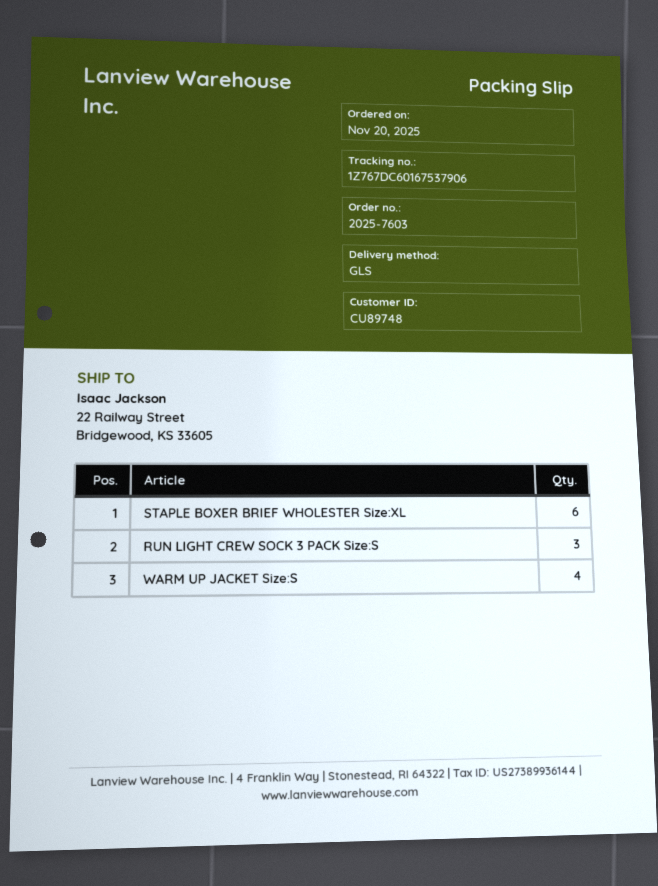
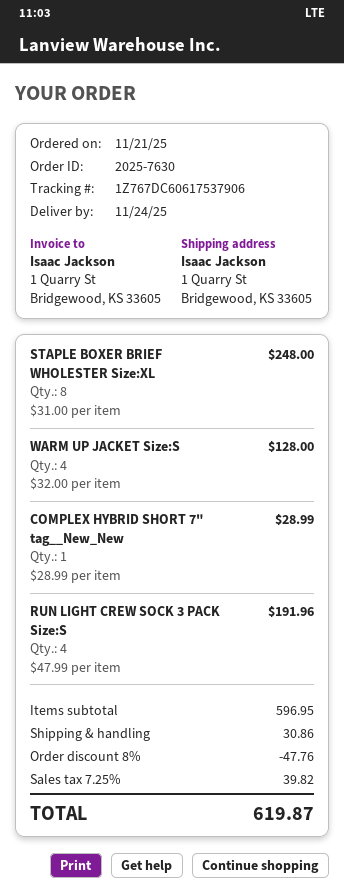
order number: 2025-7603 -> 2025-7630
order date: 2025-11-20 -> 2025-11-21
tracking number: 1Z767DC60167537906 -> 1Z767DC60617537906
ship to: 22 Railway Street, Bridgewood, KS 33605 -> 1 Quarry St, Bridgewood, KS 33605
STAPLE BOXER BRIEF WHOLESTER Size:XL: 6 -> 8
RUN LIGHT CREW SOCK 3 PACK Size:S: 3 -> 4
COMPLEX HYBRID SHORT 7" tag__New_New: none -> 1

